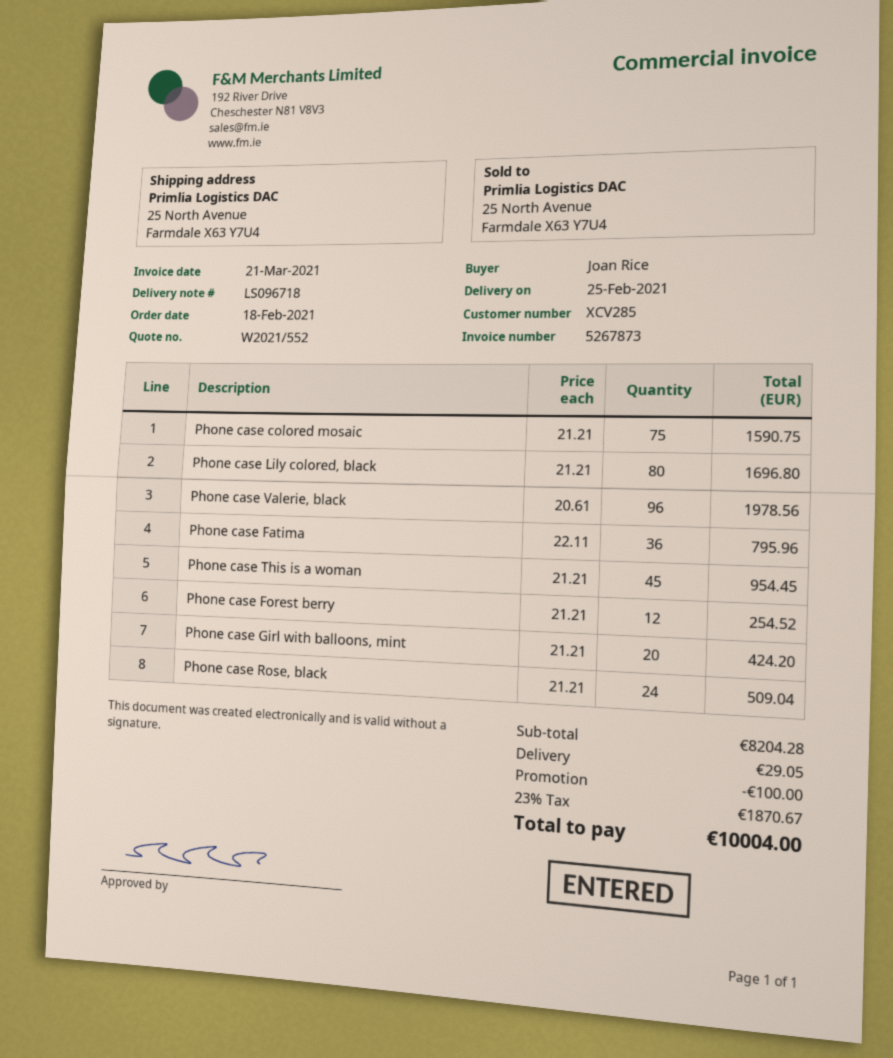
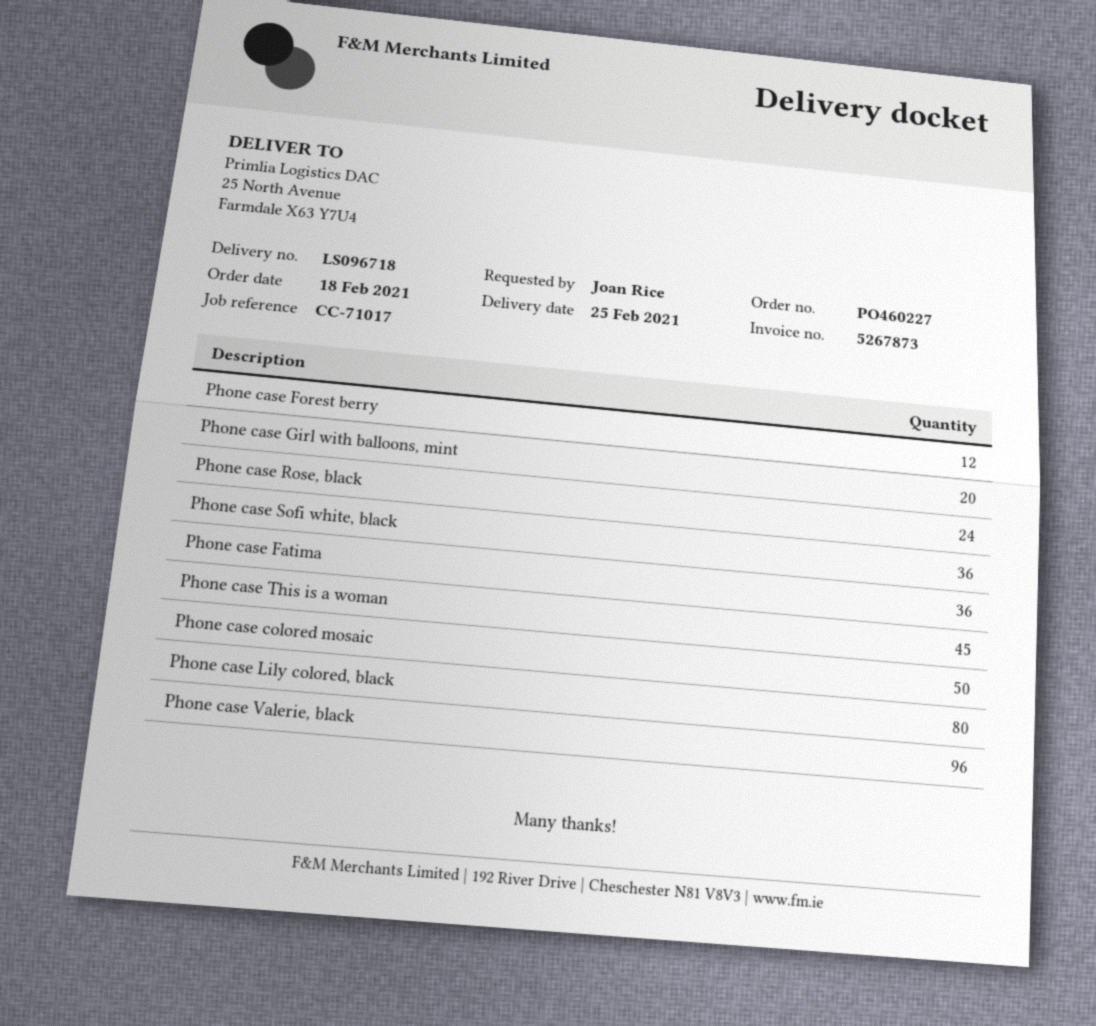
Phone case colored mosaic: 75 -> 50
Phone case Sofi white, black: none -> 36

